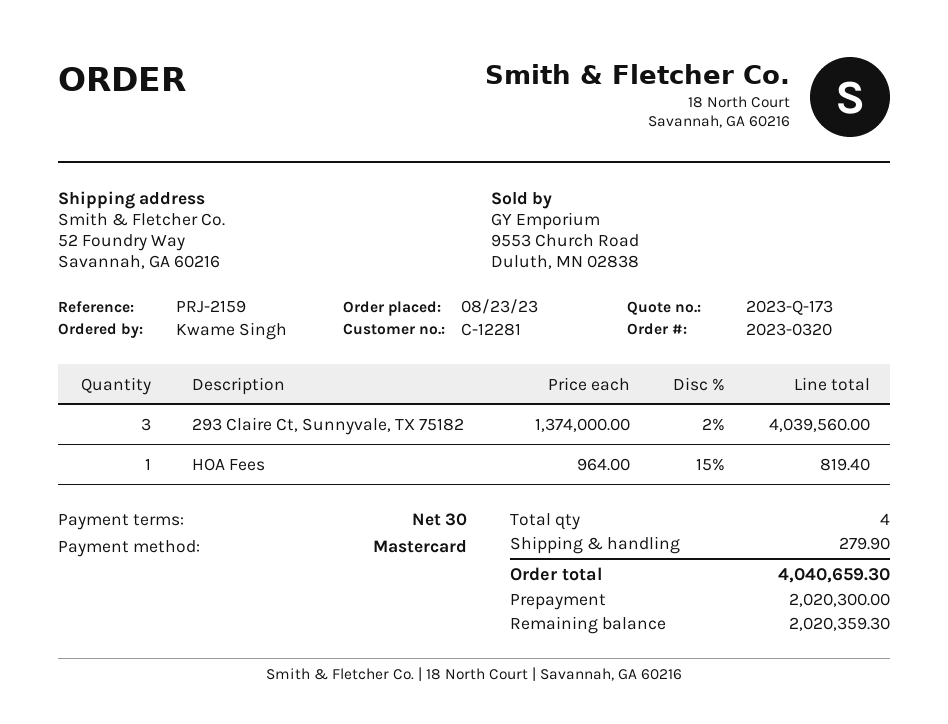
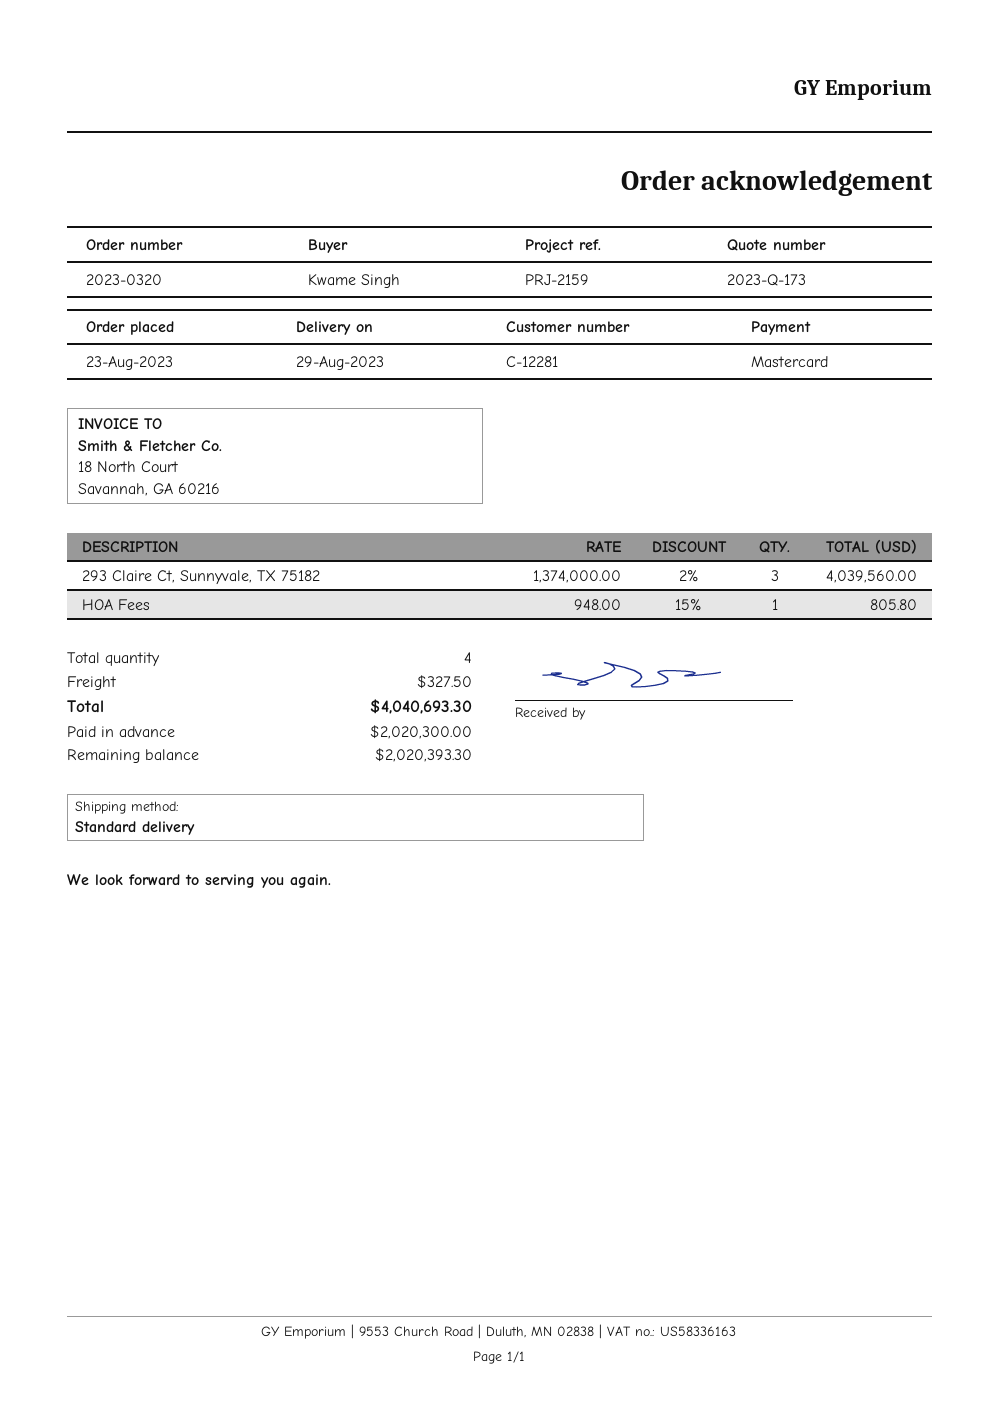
HOA Fees: 1 x 964.00 - 15% = 819.40 -> 1 x 948.00 - 15% = 805.80
shipping: 279.90 -> 327.50
total: 4040659.30 -> 4040693.30
balance: 2020359.30 -> 2020393.30

